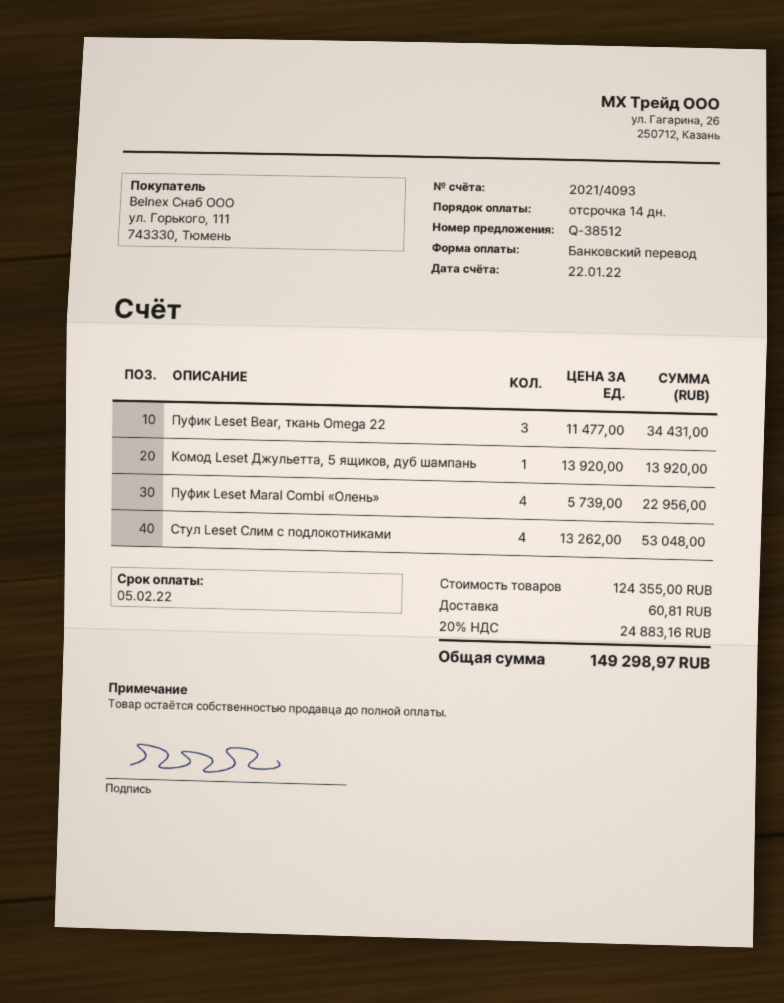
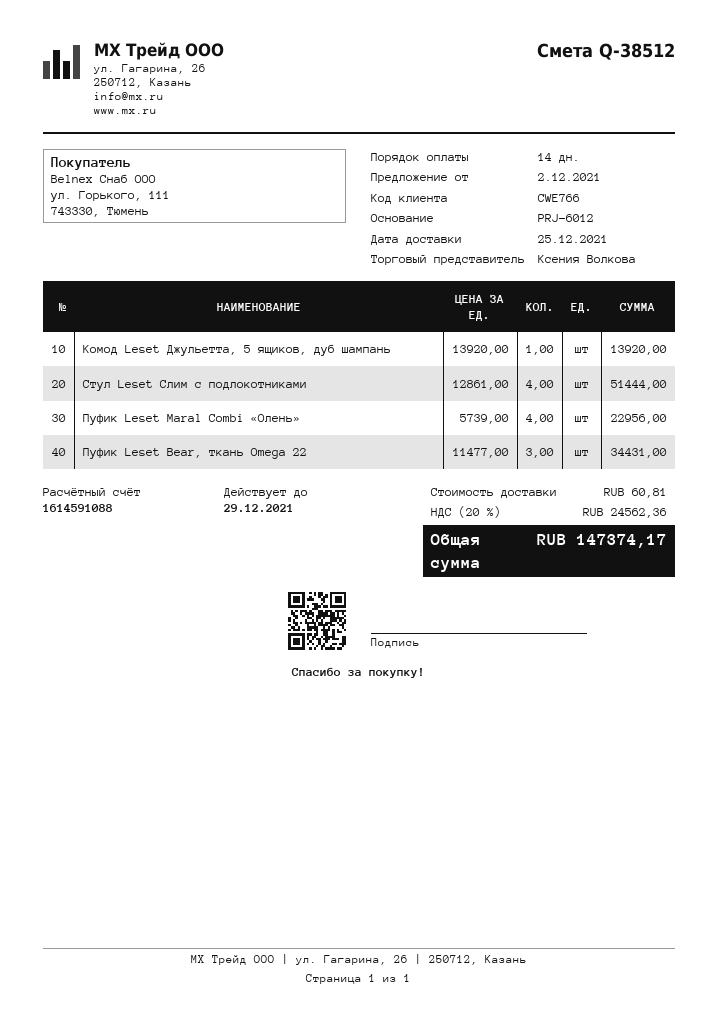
Стул Leset Слим с подлокотниками: 4 x 13262.00 = 53048.00 -> 4 x 12861.00 = 51444.00
tax: 20% = 24883.16 -> 20% = 24562.36
total: 149298.97 -> 147374.17

